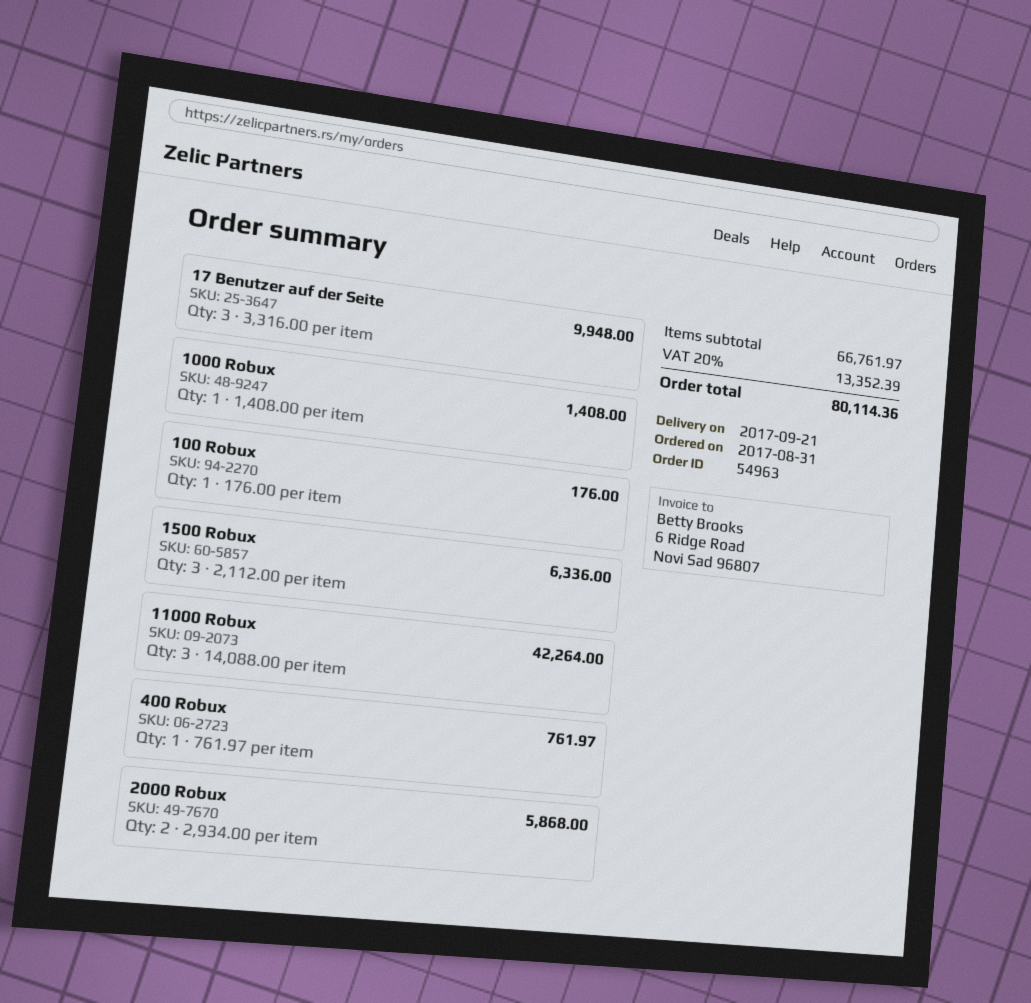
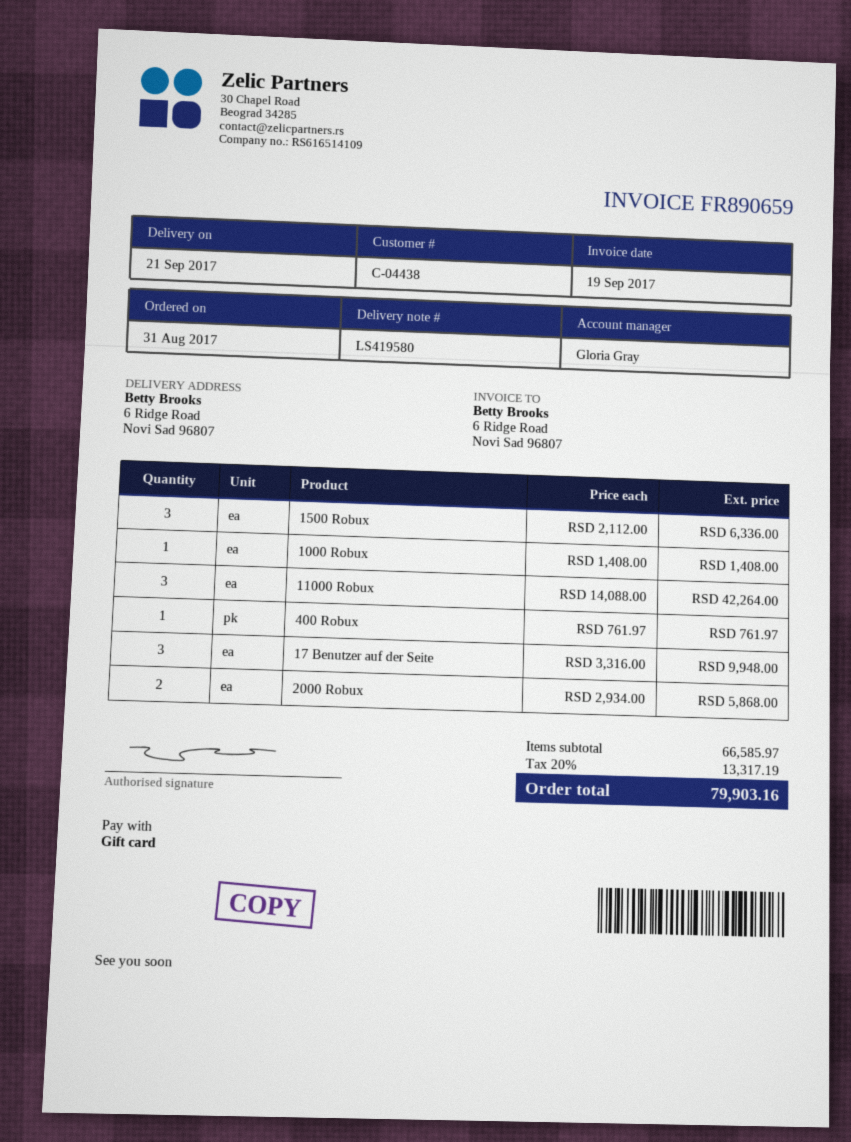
100 Robux: 1 x 176.00 = 176.00 -> none
subtotal: 66761.97 -> 66585.97
tax: 20% = 13352.39 -> 20% = 13317.19
total: 80114.36 -> 79903.16

